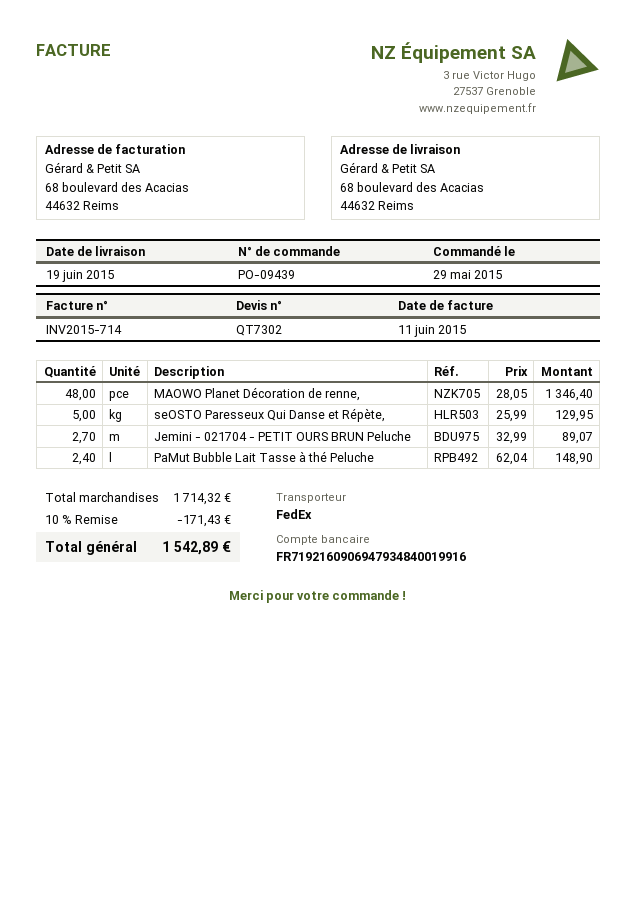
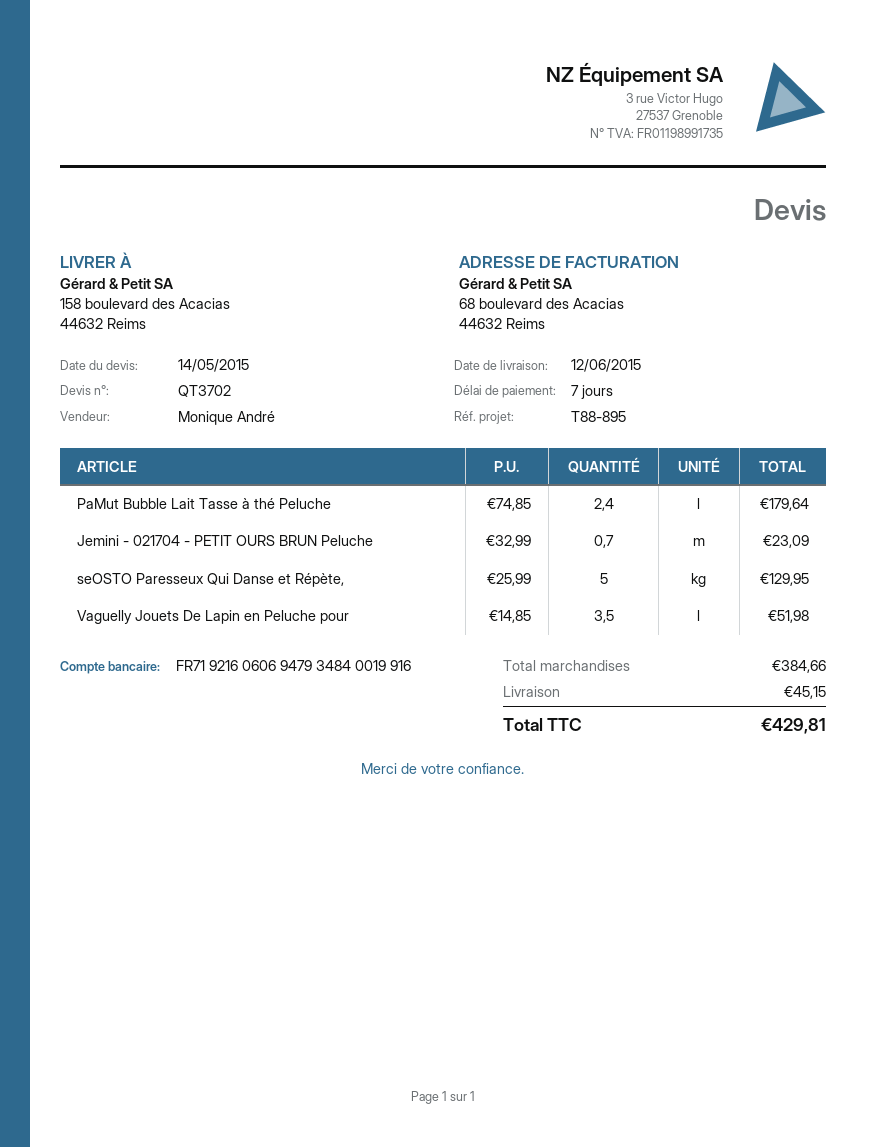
quote number: QT7302 -> QT3702
delivery date: 2015-06-19 -> 2015-06-12
bank account: FR7192160906947934840019916 -> FR7192160606947934840019916
ship to: 68 boulevard des Acacias, 44632 Reims -> 158 boulevard des Acacias, 44632 Reims
MAOWO Planet Décoration de renne,: 48 x 28.05 = 1346.40 -> none
Jemini - 021704 - PETIT OURS BRUN Peluche: 2.7 x 32.99 = 89.07 -> 0.7 x 32.99 = 23.09
PaMut Bubble Lait Tasse à thé Peluche: 2.4 x 62.04 = 148.90 -> 2.4 x 74.85 = 179.64
Vaguelly Jouets De Lapin en Peluche pour: none -> 3.5 x 14.85 = 51.98
subtotal: 1714.32 -> 384.66
discount: 10% = 171.43 -> none
shipping: none -> 45.15
total: 1542.89 -> 429.81

